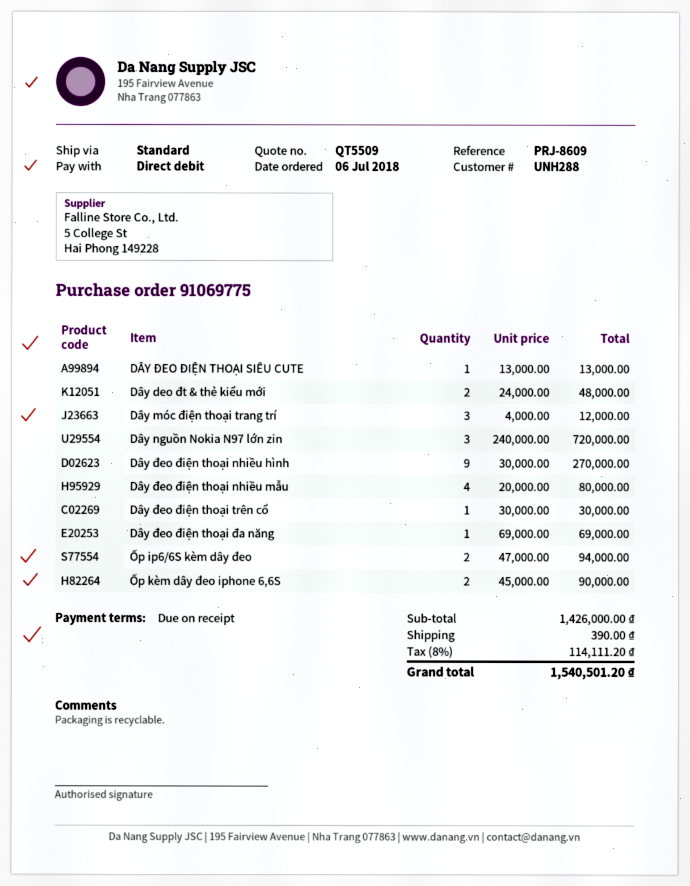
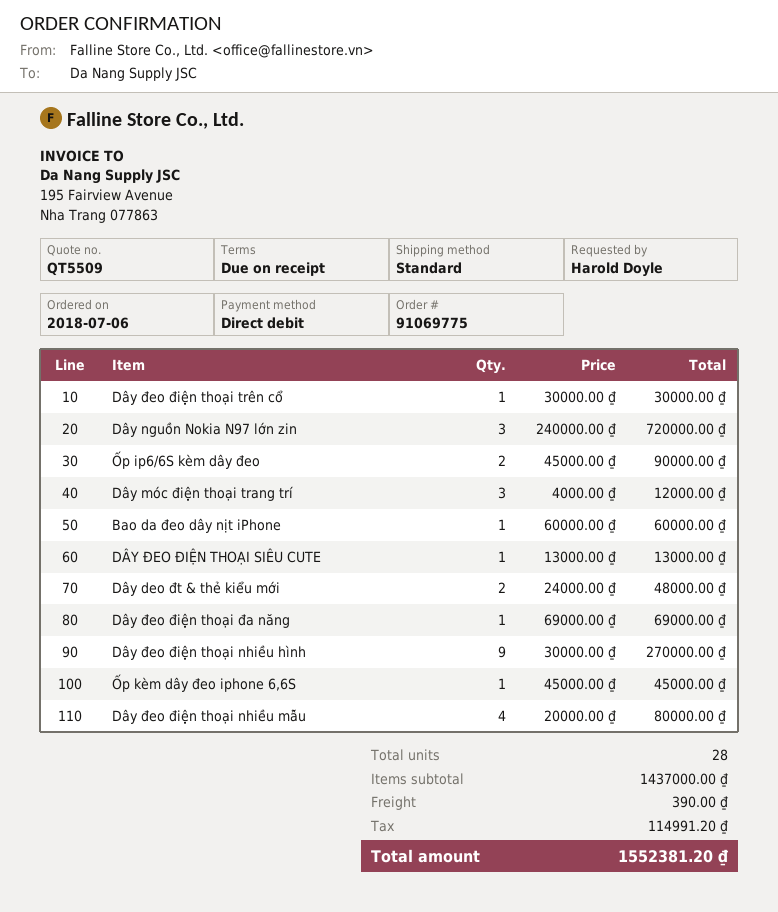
Ốp ip6/6S kèm dây đeo: 2 x 47000.00 = 94000.00 -> 2 x 45000.00 = 90000.00
Ốp kèm dây đeo iphone 6,6S: 2 x 45000.00 = 90000.00 -> 1 x 45000.00 = 45000.00
Bao da đeo dây nịt iPhone: none -> 1 x 60000.00 = 60000.00
subtotal: 1426000.00 -> 1437000.00
tax: 114111.20 -> 114991.20
total: 1540501.20 -> 1552381.20

